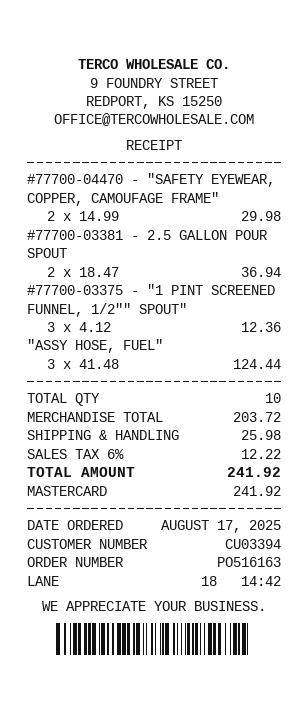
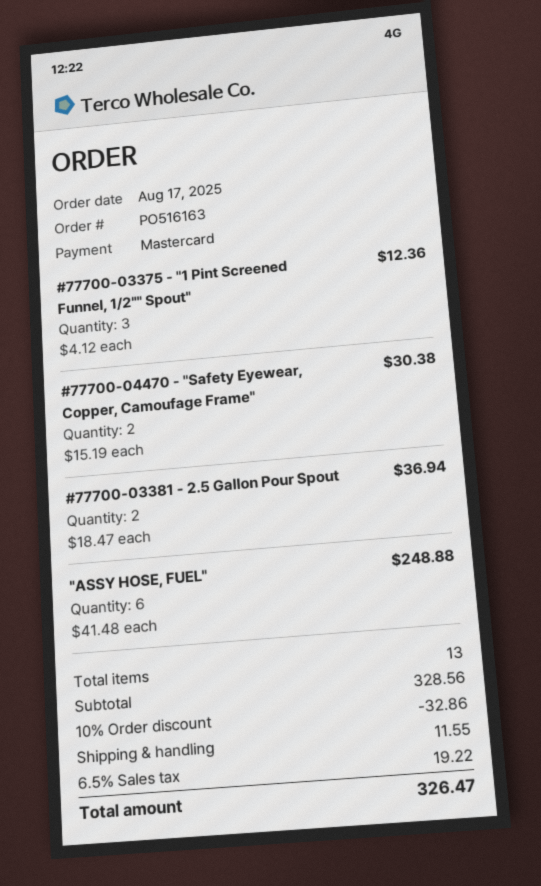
#77700-04470 - "SAFETY EYEWEAR, COPPER, CAMOUFAGE FRAME": 2 x 14.99 = 29.98 -> 2 x 15.19 = 30.38
"ASSY HOSE, FUEL": 3 x 41.48 = 124.44 -> 6 x 41.48 = 248.88
total quantity: 10 -> 13
subtotal: 203.72 -> 328.56
discount: none -> 10% = 32.86
shipping: 25.98 -> 11.55
tax: 6% = 12.22 -> 6.5% = 19.22
total: 241.92 -> 326.47

